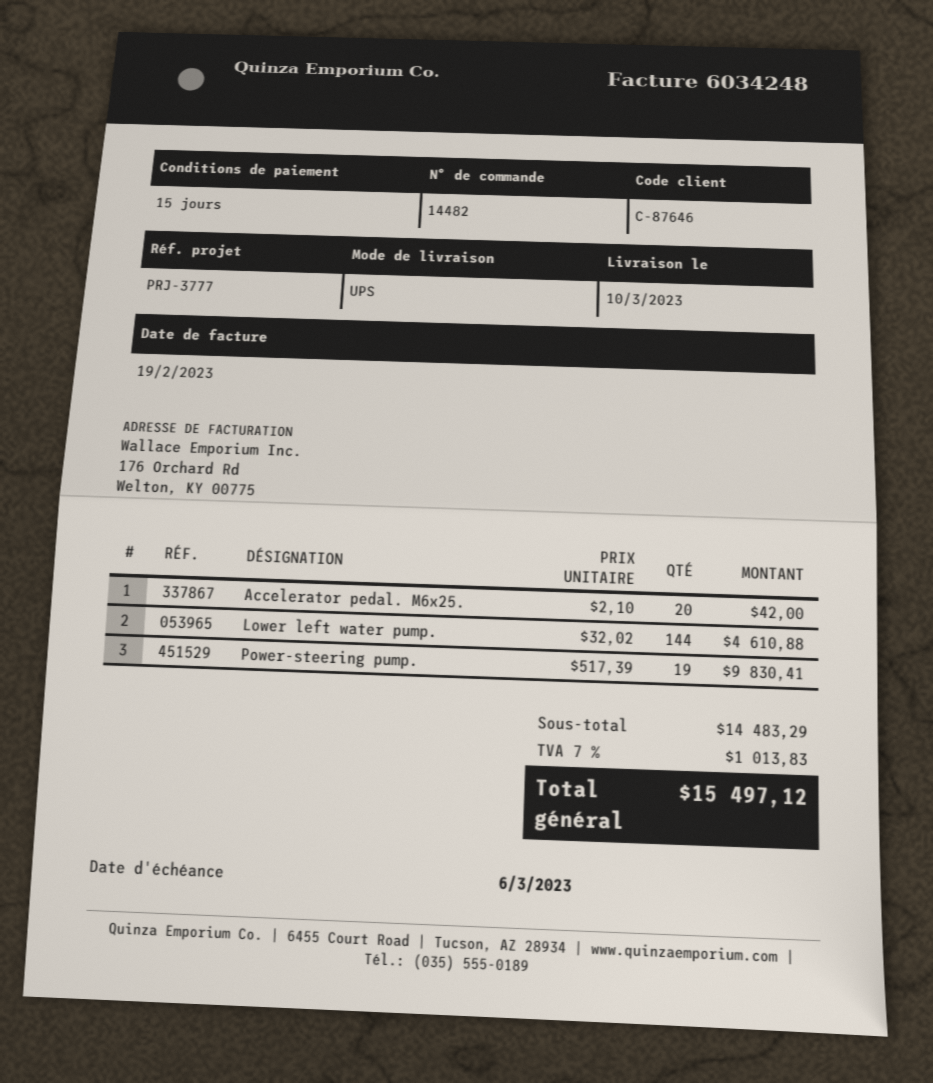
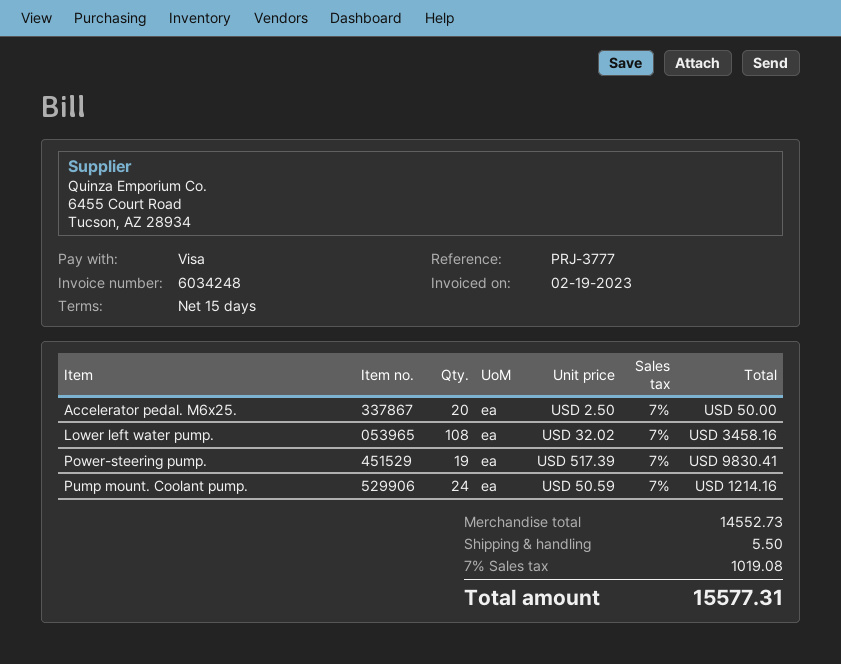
Accelerator pedal. M6x25.: 20 x 2.10 = 42.00 -> 20 x 2.50 = 50.00
Lower left water pump.: 144 x 32.02 = 4610.88 -> 108 x 32.02 = 3458.16
Pump mount. Coolant pump.: none -> 24 x 50.59 = 1214.16
subtotal: 14483.29 -> 14552.73
shipping: none -> 5.50
tax: 7% = 1013.83 -> 7% = 1019.08
total: 15497.12 -> 15577.31

